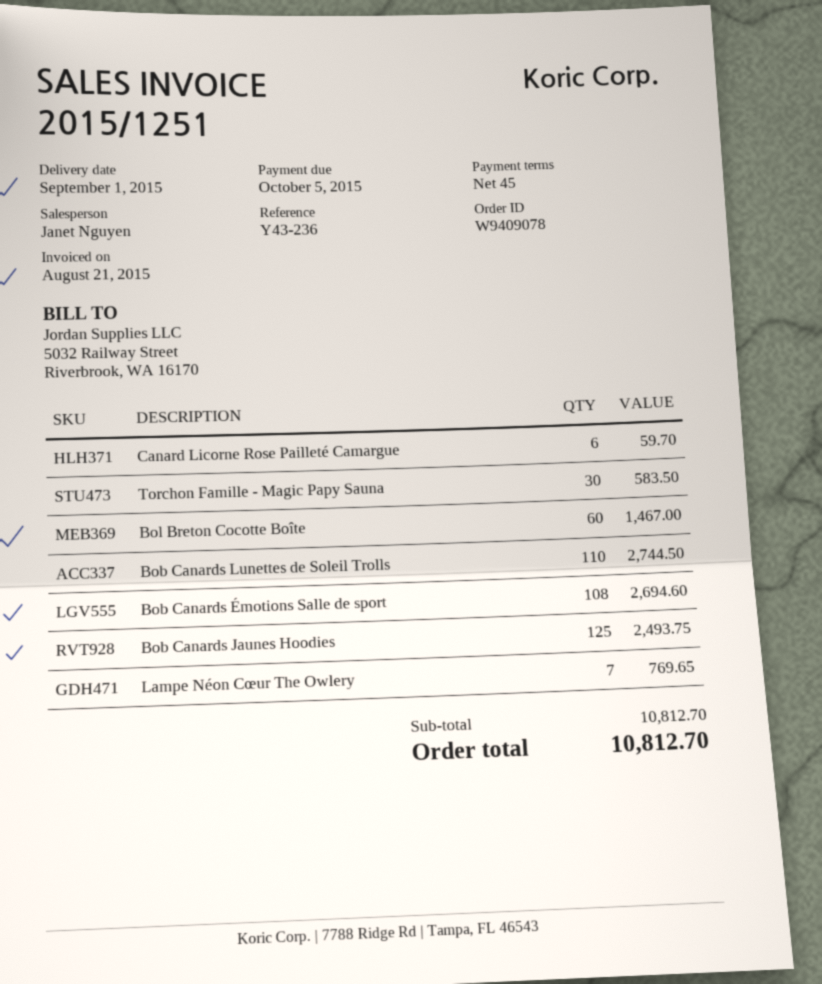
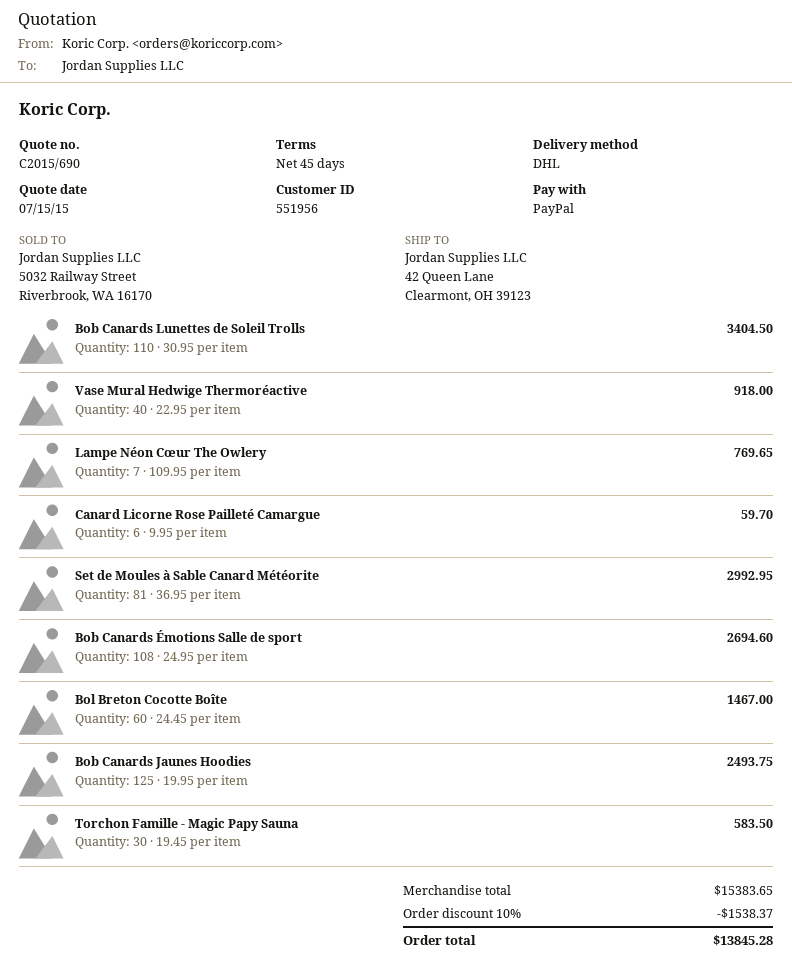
Bob Canards Lunettes de Soleil Trolls: 110 for 2744.50 -> 110 for 3404.50
Vase Mural Hedwige Thermoréactive: none -> 40 for 918.00
Set de Moules à Sable Canard Météorite: none -> 81 for 2992.95
subtotal: 10812.70 -> 15383.65
discount: none -> 10% = 1538.37
total: 10812.70 -> 13845.28

